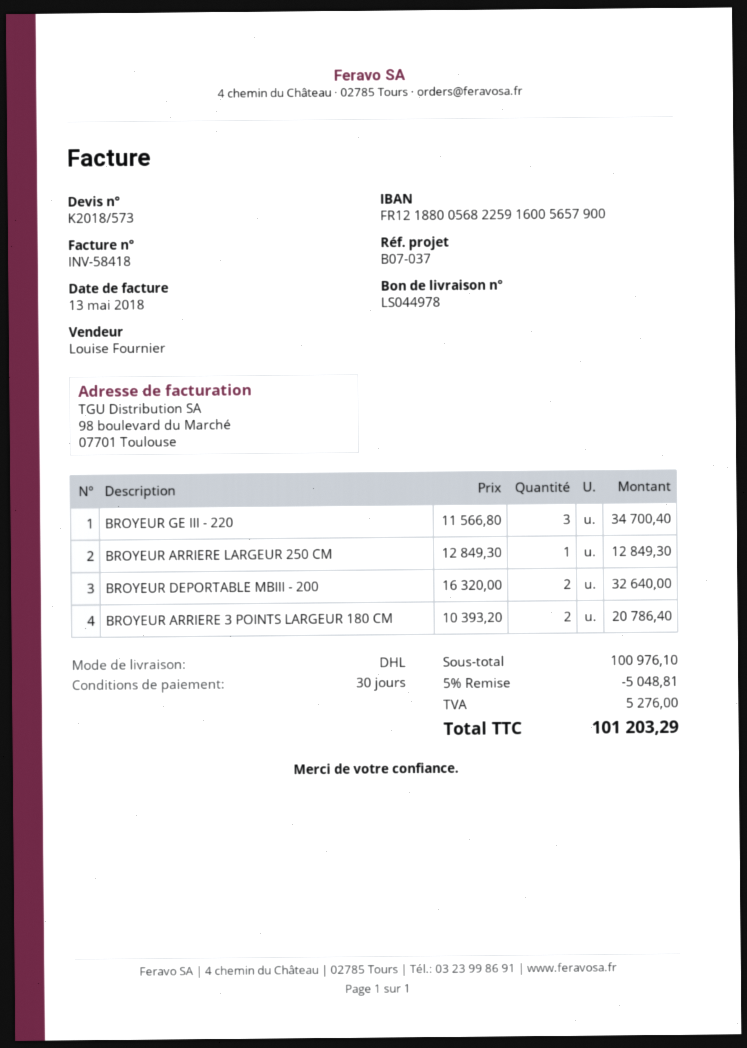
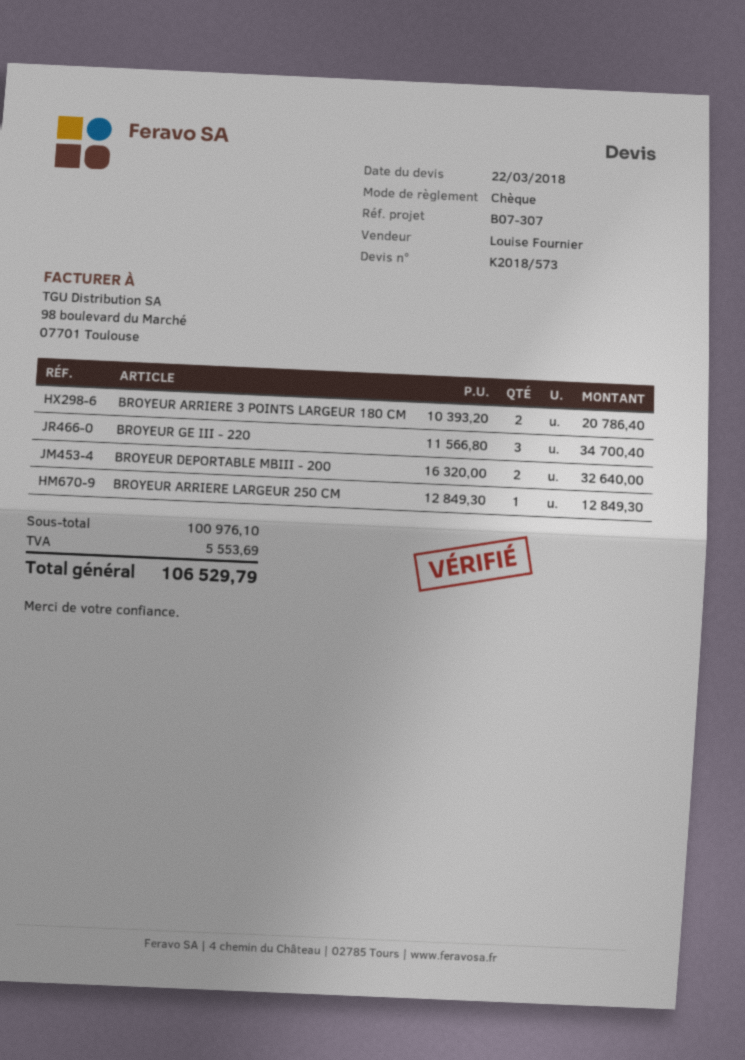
reference: B07-037 -> B07-307
discount: 5% = 5048.81 -> none
tax: 5276.00 -> 5553.69
total: 101203.29 -> 106529.79

